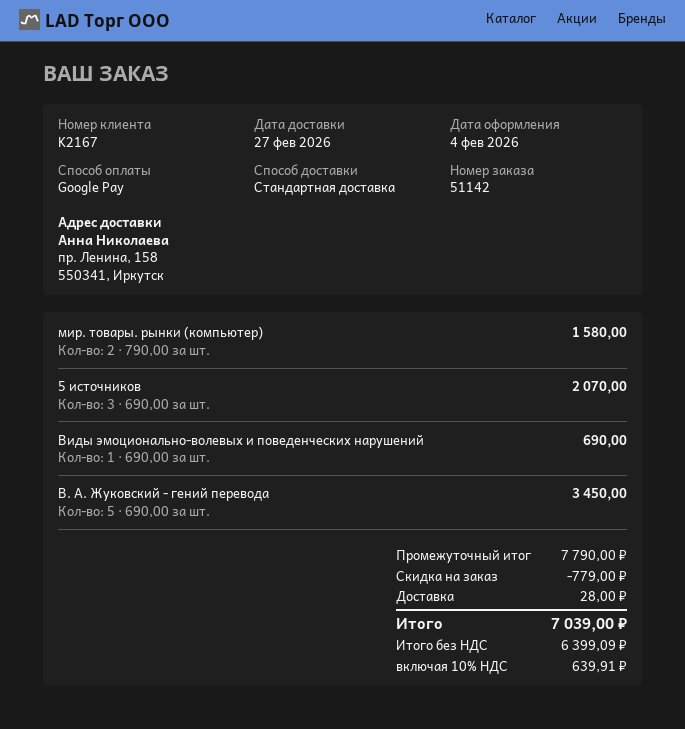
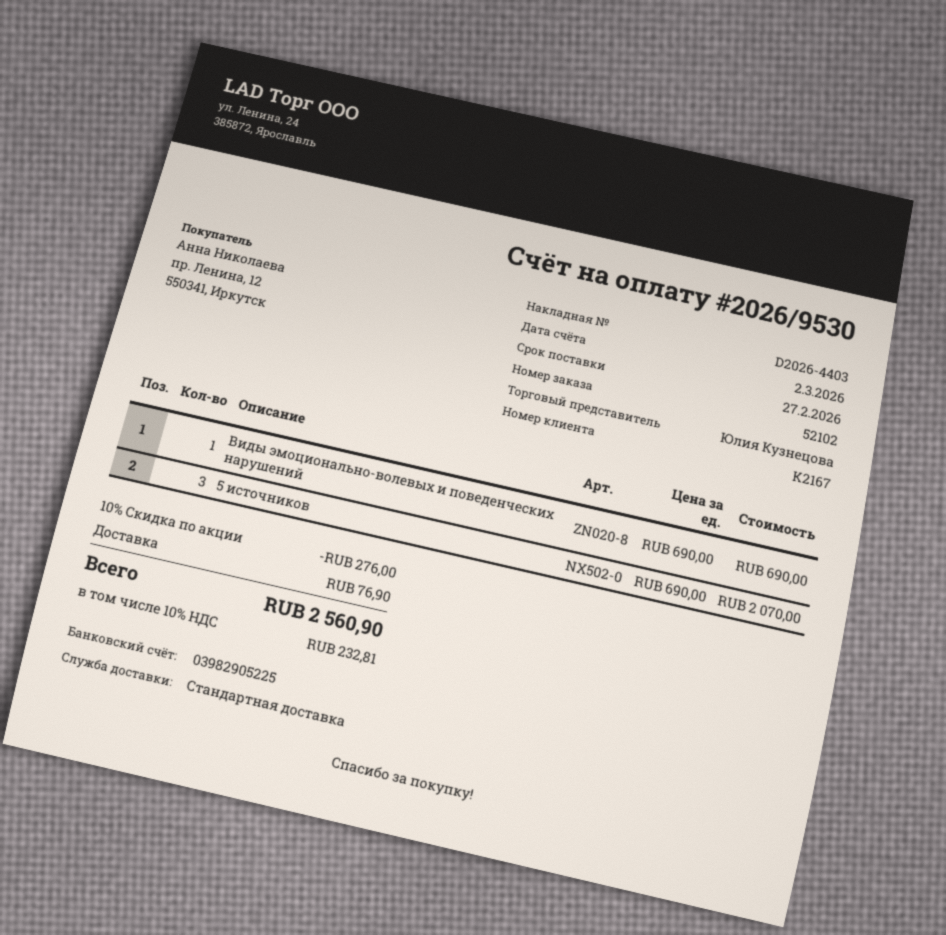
order number: 51142 -> 52102
мир. товары. рынки (компьютер): 2 x 790.00 = 1580.00 -> none
В. А. Жуковский - гений перевода: 5 x 690.00 = 3450.00 -> none
discount: 779.00 -> 276.00
shipping: 28.00 -> 76.90
tax: 10% = 639.91 -> 10% = 232.81
total: 7039.00 -> 2560.90

